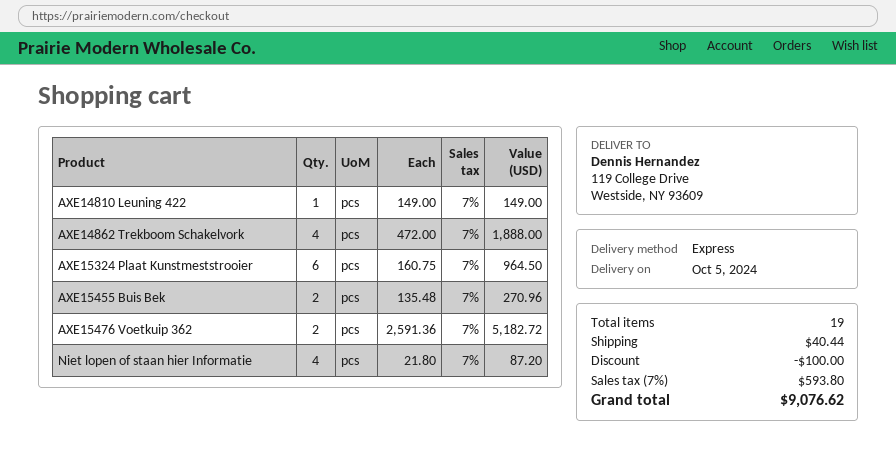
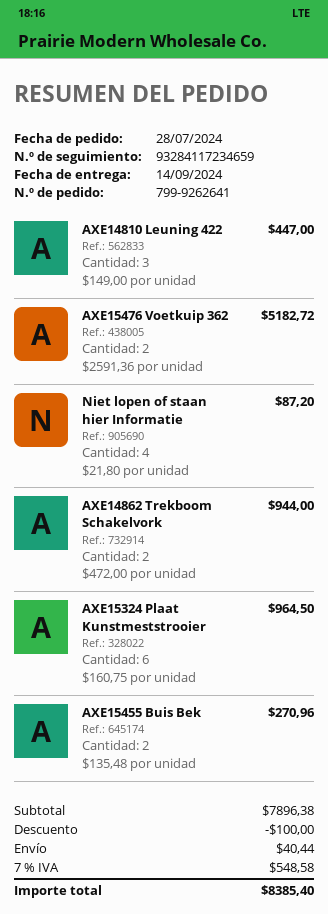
delivery date: 2024-10-05 -> 2024-09-14
AXE14810 Leuning 422: 1 x 149.00 = 149.00 -> 3 x 149.00 = 447.00
AXE14862 Trekboom Schakelvork: 4 x 472.00 = 1888.00 -> 2 x 472.00 = 944.00
tax: 7% = 593.80 -> 7% = 548.58
total: 9076.62 -> 8385.40

